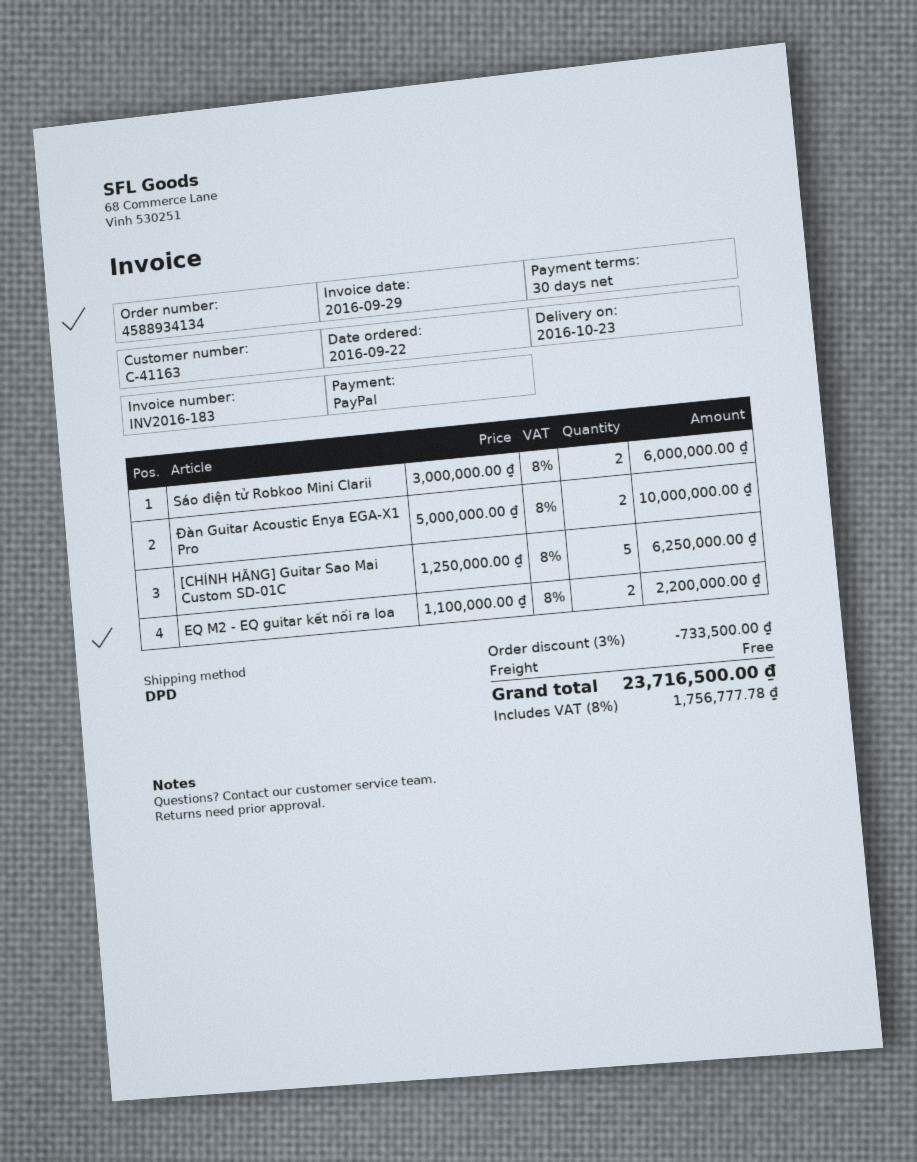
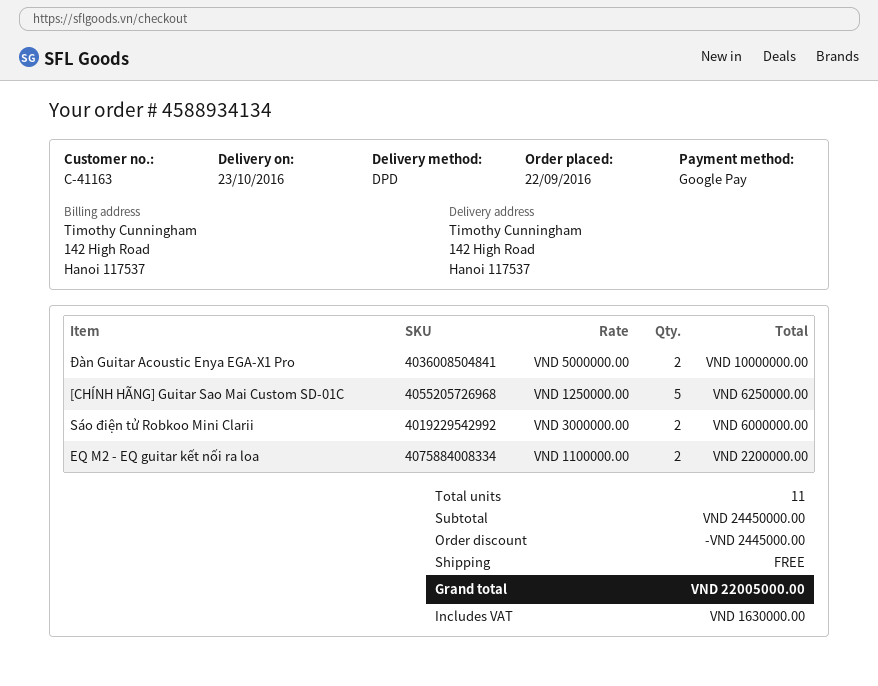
payment method: PayPal -> Google Pay
discount: 733500.00 -> 2445000.00
tax: 1756777.78 -> 1630000.00
total: 23716500.00 -> 22005000.00

